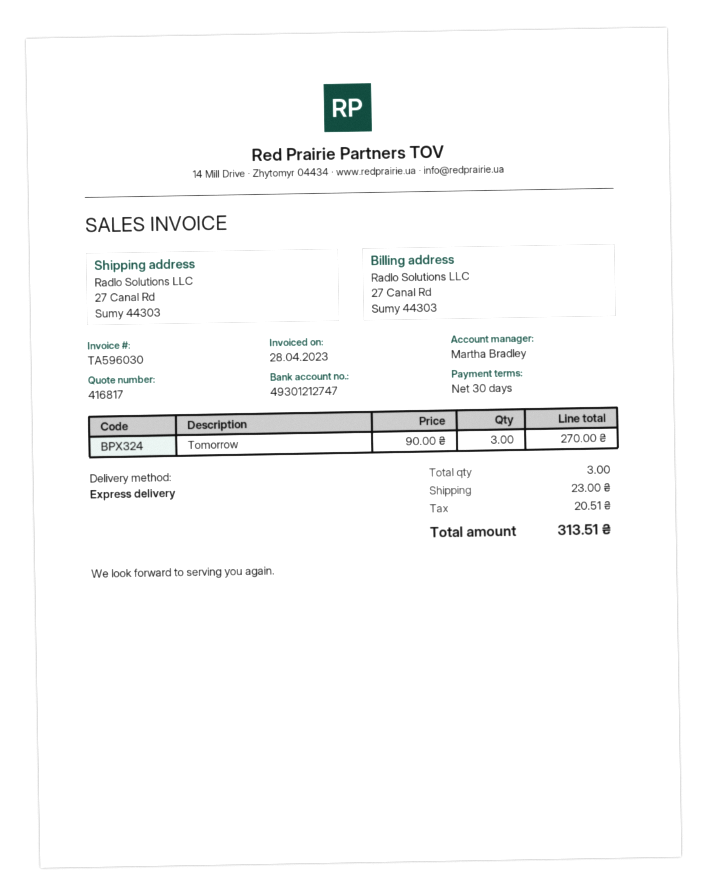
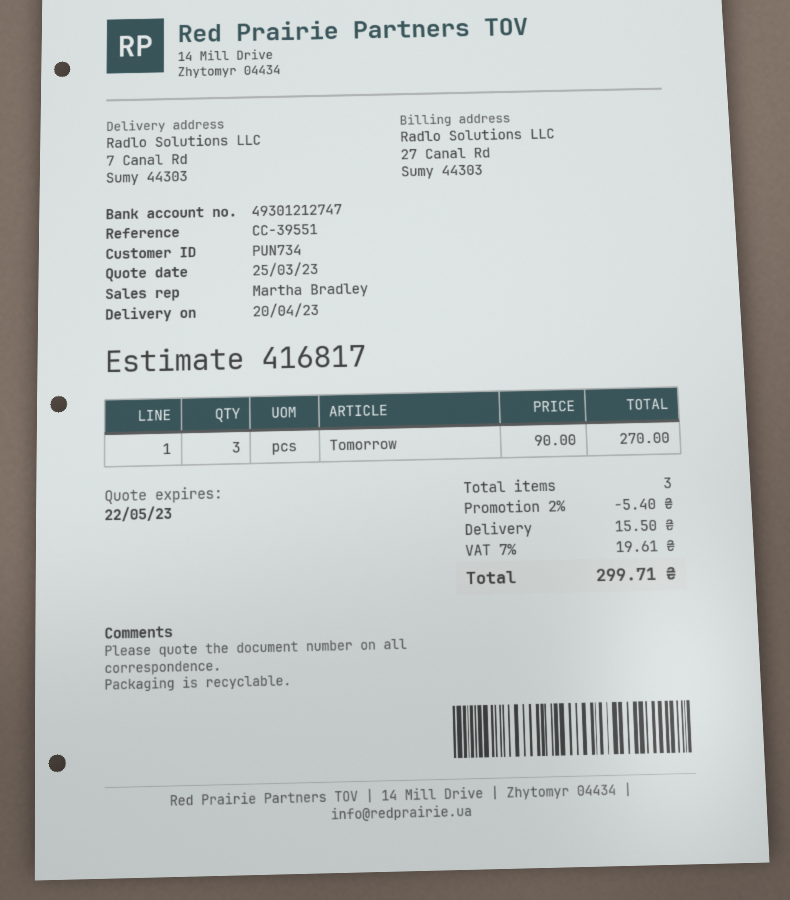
ship to: 27 Canal Rd, Sumy 44303 -> 7 Canal Rd, Sumy 44303
discount: none -> 2% = 5.40
shipping: 23.00 -> 15.50
tax: 20.51 -> 19.61
total: 313.51 -> 299.71

